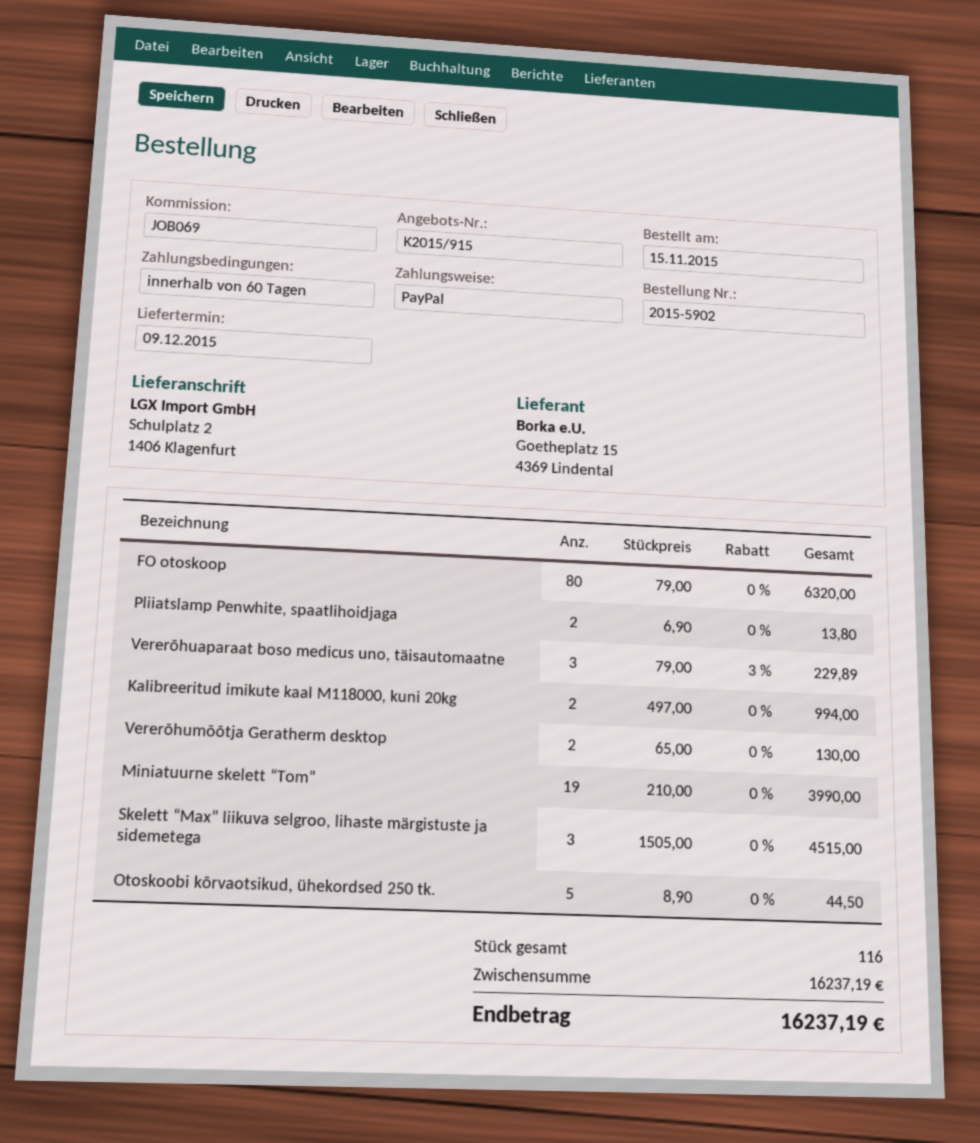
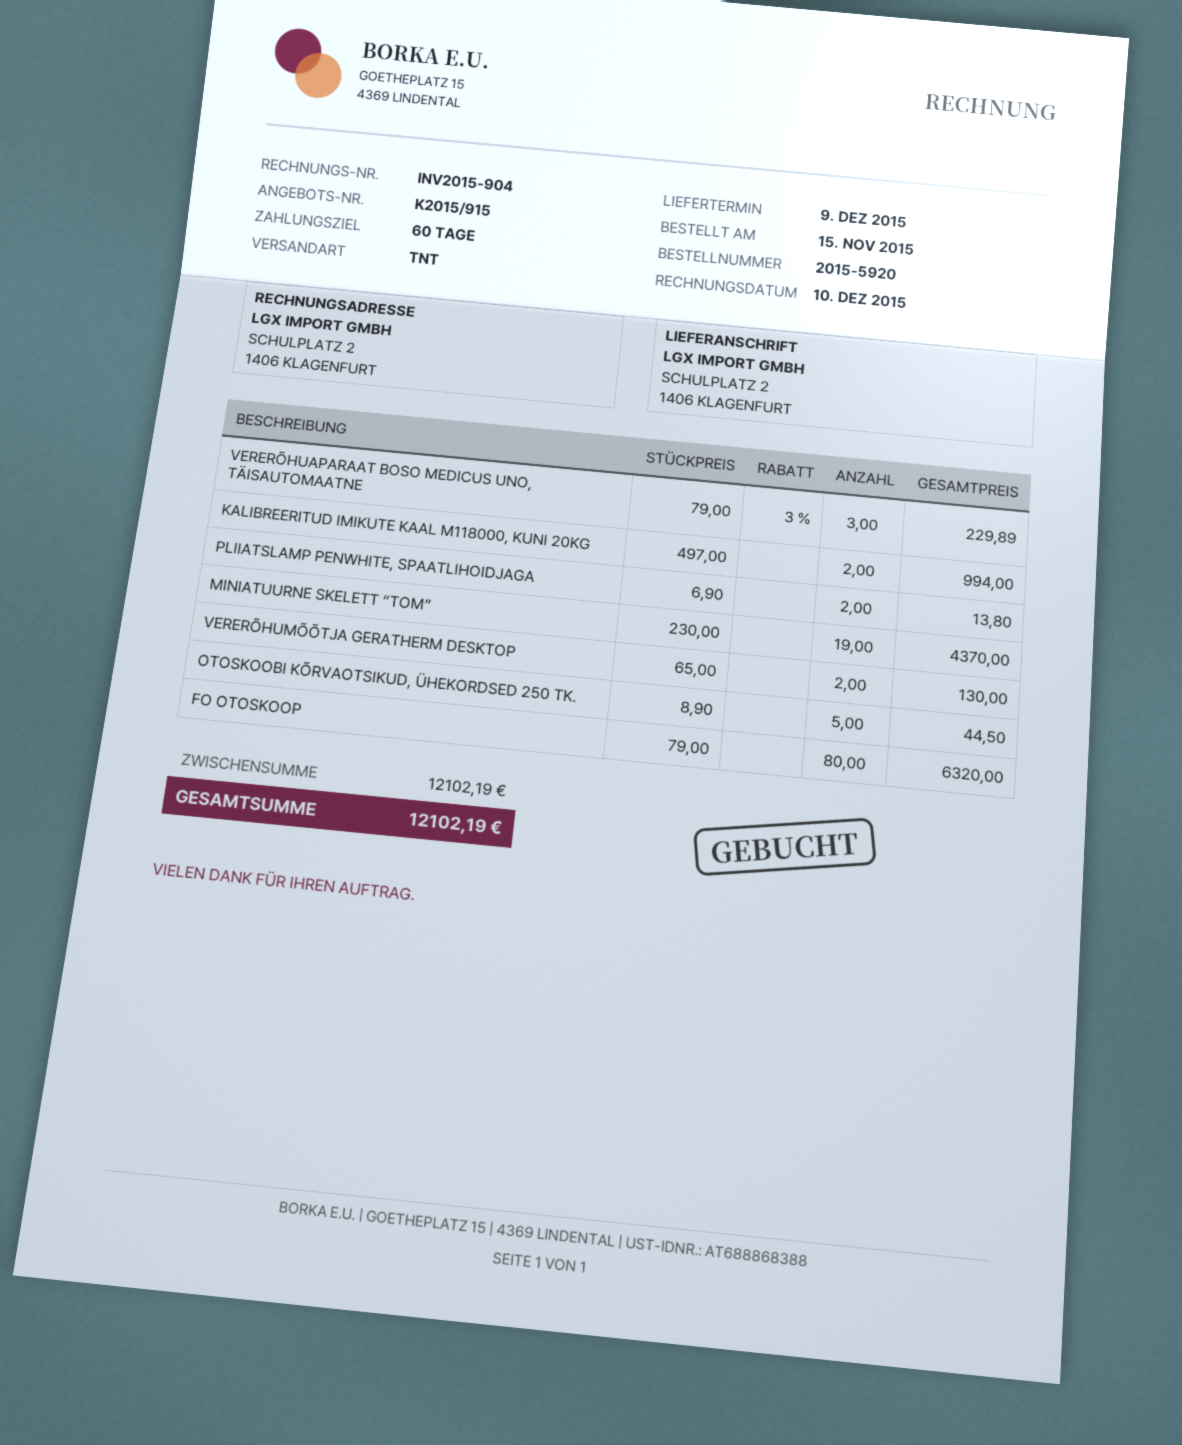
order number: 2015-5902 -> 2015-5920
Miniatuurne skelett “Tom”: 19 x 210.00 = 3990.00 -> 19 x 230.00 = 4370.00
Skelett “Max” liikuva selgroo, lihaste märgistuste ja sidemetega: 3 x 1505.00 = 4515.00 -> none
subtotal: 16237.19 -> 12102.19
total: 16237.19 -> 12102.19

